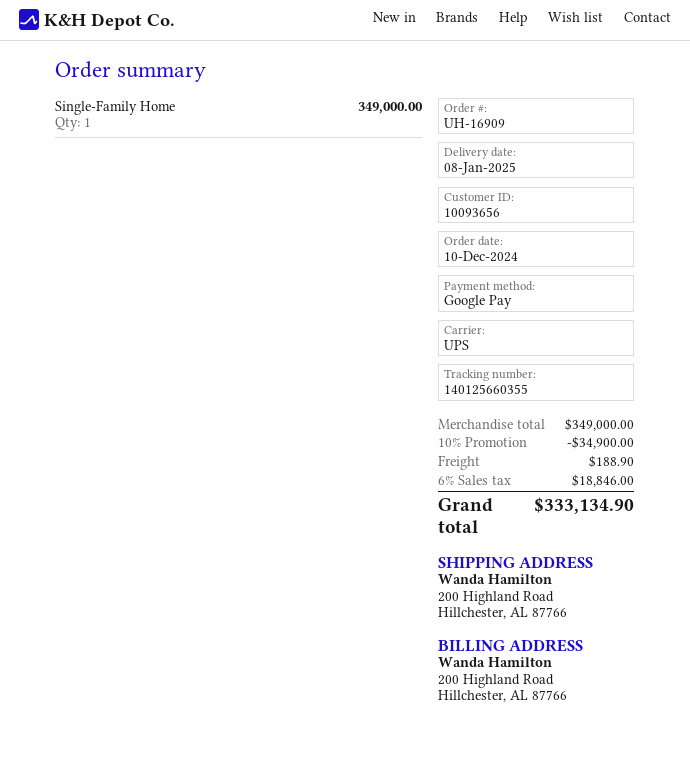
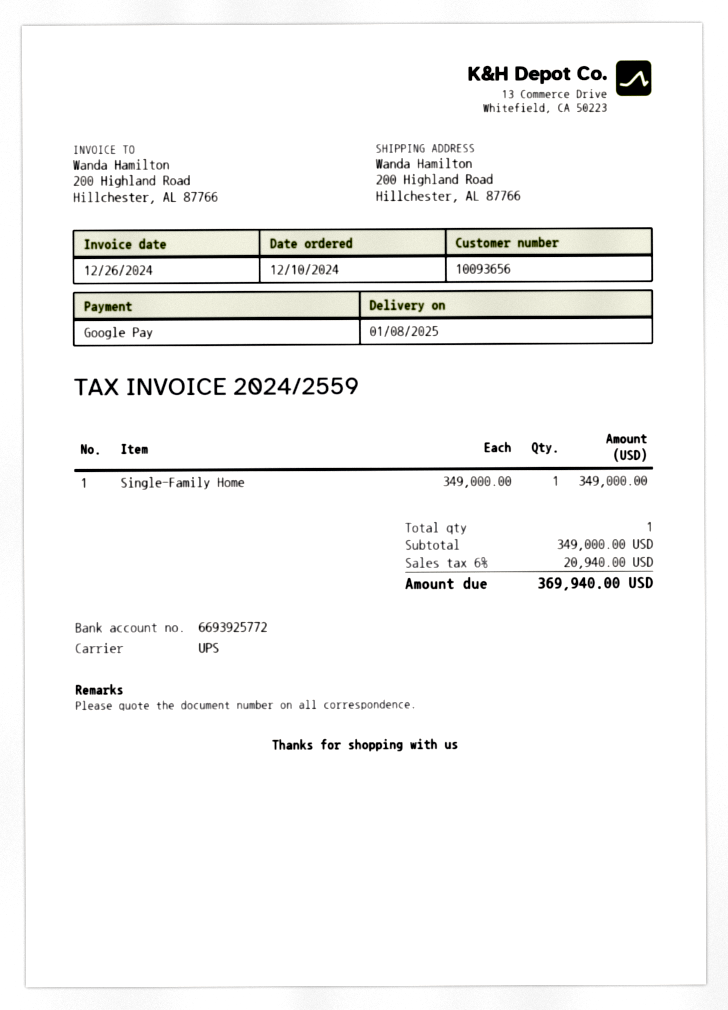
discount: 10% = 34900.00 -> none
shipping: 188.90 -> none
tax: 6% = 18846.00 -> 6% = 20940.00
total: 333134.90 -> 369940.00

